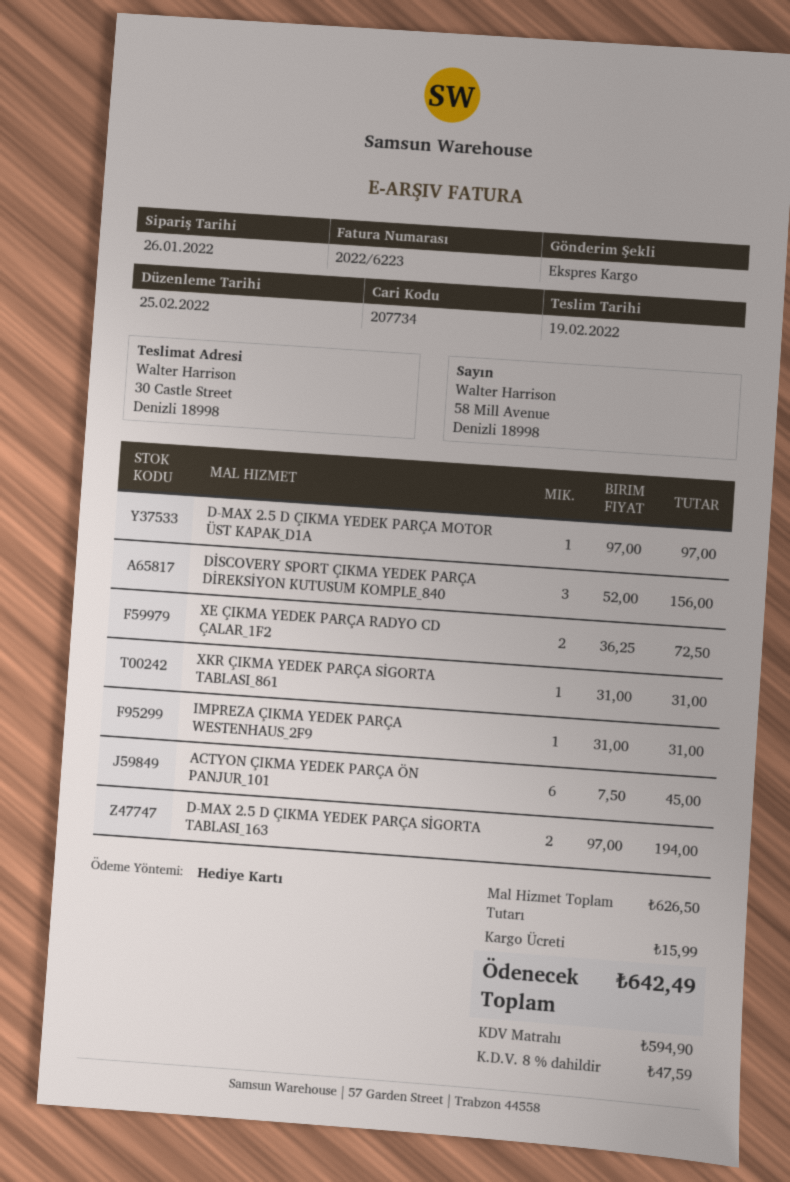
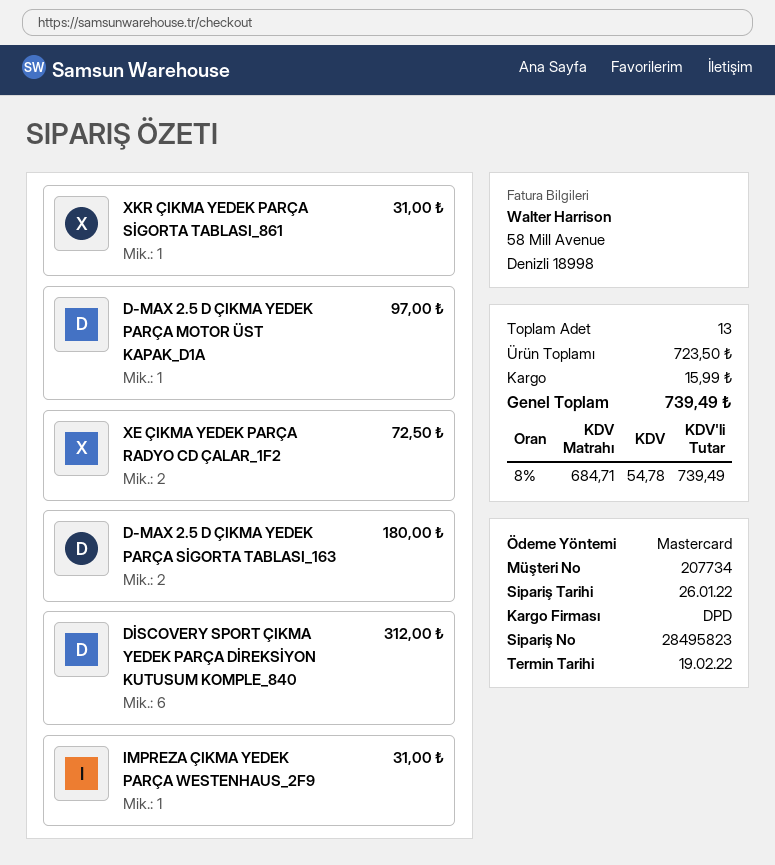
payment method: gift card -> Mastercard
shipping method: express -> DPD
DİSCOVERY SPORT ÇIKMA YEDEK PARÇA DİREKSİYON KUTUSUM KOMPLE_840: 3 for 156.00 -> 6 for 312.00
ACTYON ÇIKMA YEDEK PARÇA ÖN PANJUR_101: 6 for 45.00 -> none
D-MAX 2.5 D ÇIKMA YEDEK PARÇA SİGORTA TABLASI_163: 2 for 194.00 -> 2 for 180.00
subtotal: 626.50 -> 723.50
net: 594.90 -> 684.71
tax: 8% = 47.59 -> 8% = 54.78
total: 642.49 -> 739.49

